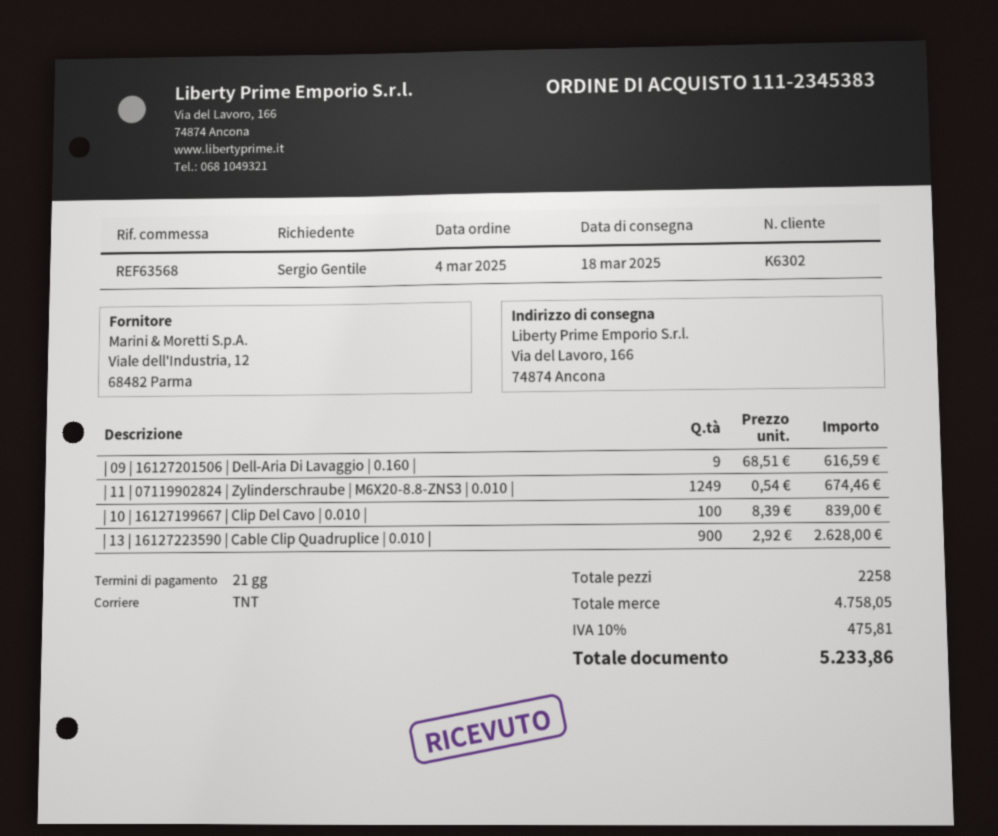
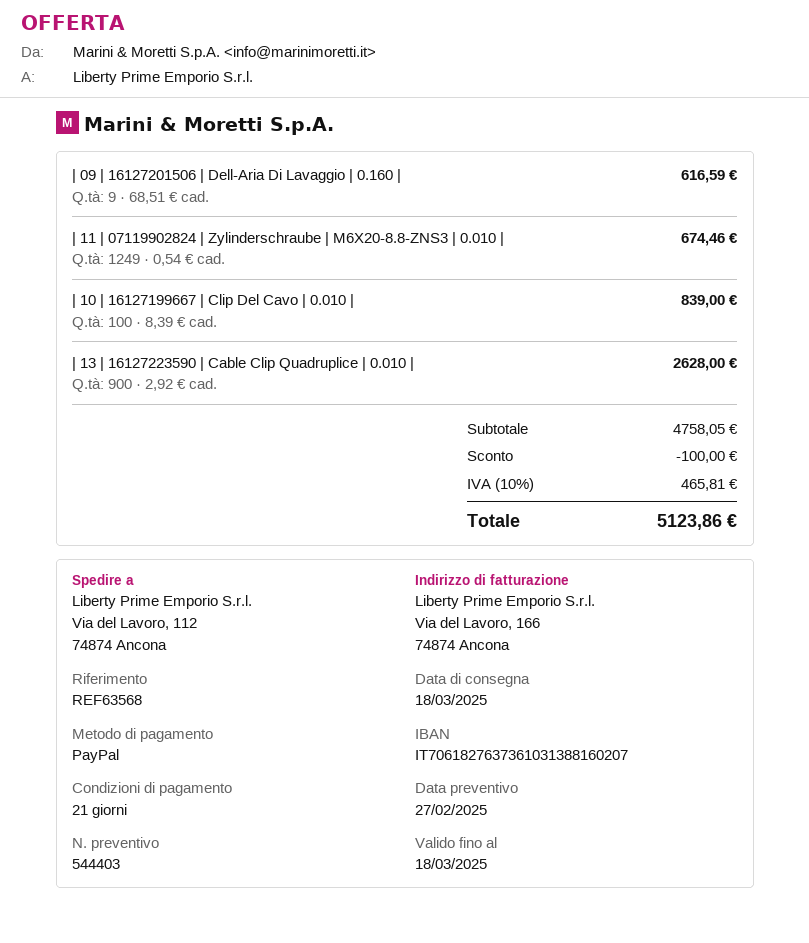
ship to: Via del Lavoro, 166, 74874 Ancona -> Via del Lavoro, 112, 74874 Ancona
discount: none -> 100.00
tax: 10% = 475.81 -> 10% = 465.81
total: 5233.86 -> 5123.86

